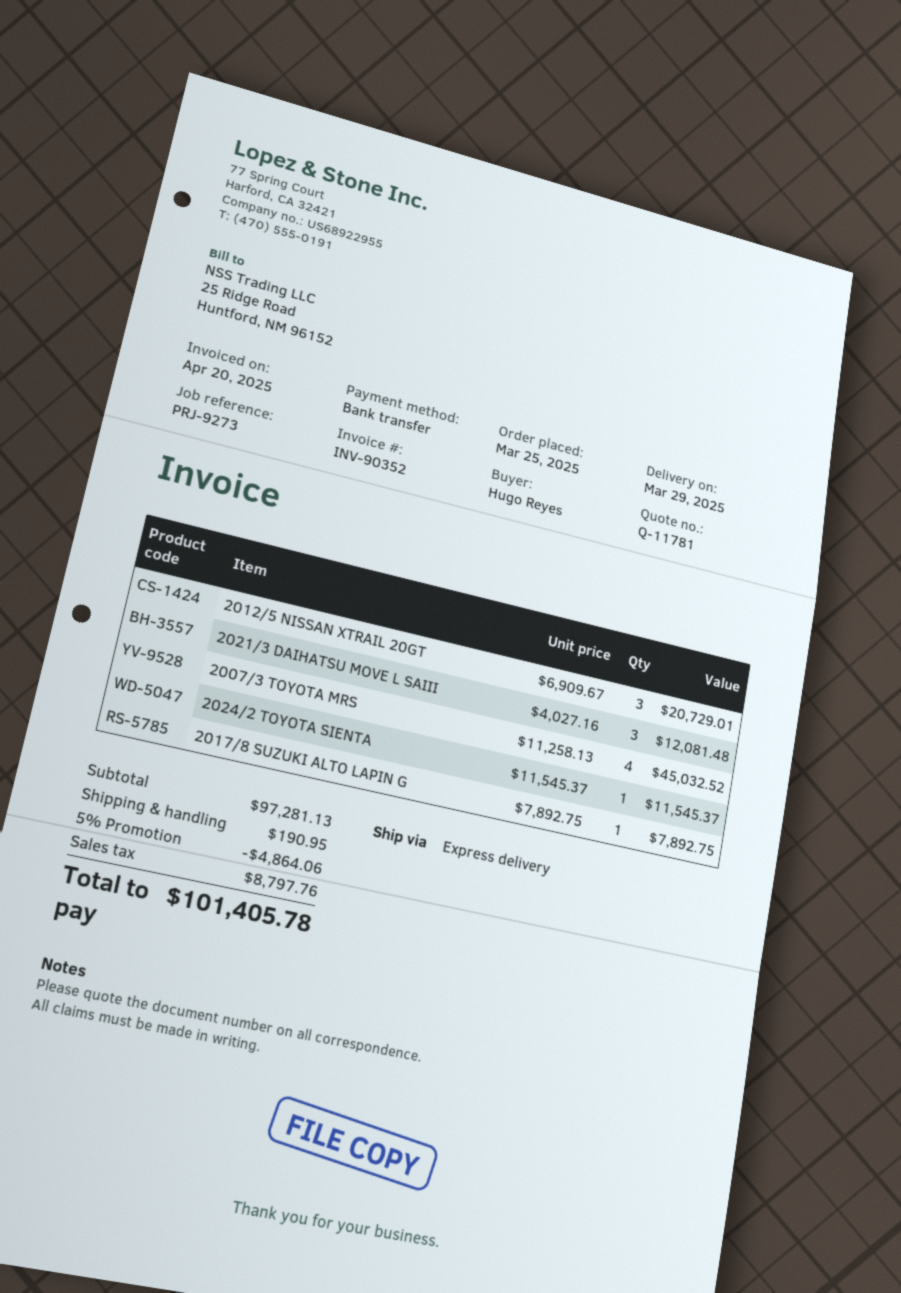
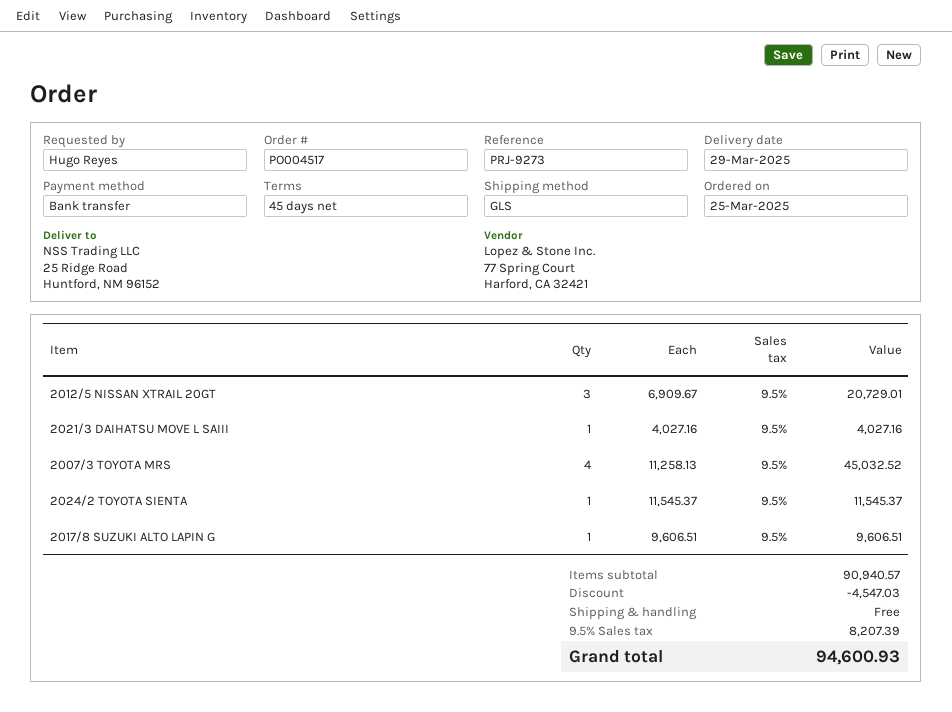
shipping method: express -> GLS
2021/3 DAIHATSU MOVE L SAIII: 3 x 4027.16 = 12081.48 -> 1 x 4027.16 = 4027.16
2017/8 SUZUKI ALTO LAPIN G: 1 x 7892.75 = 7892.75 -> 1 x 9606.51 = 9606.51
subtotal: 97281.13 -> 90940.57
discount: 4864.06 -> 4547.03
shipping: 190.95 -> 0.00
tax: 8797.76 -> 8207.39
total: 101405.78 -> 94600.93

